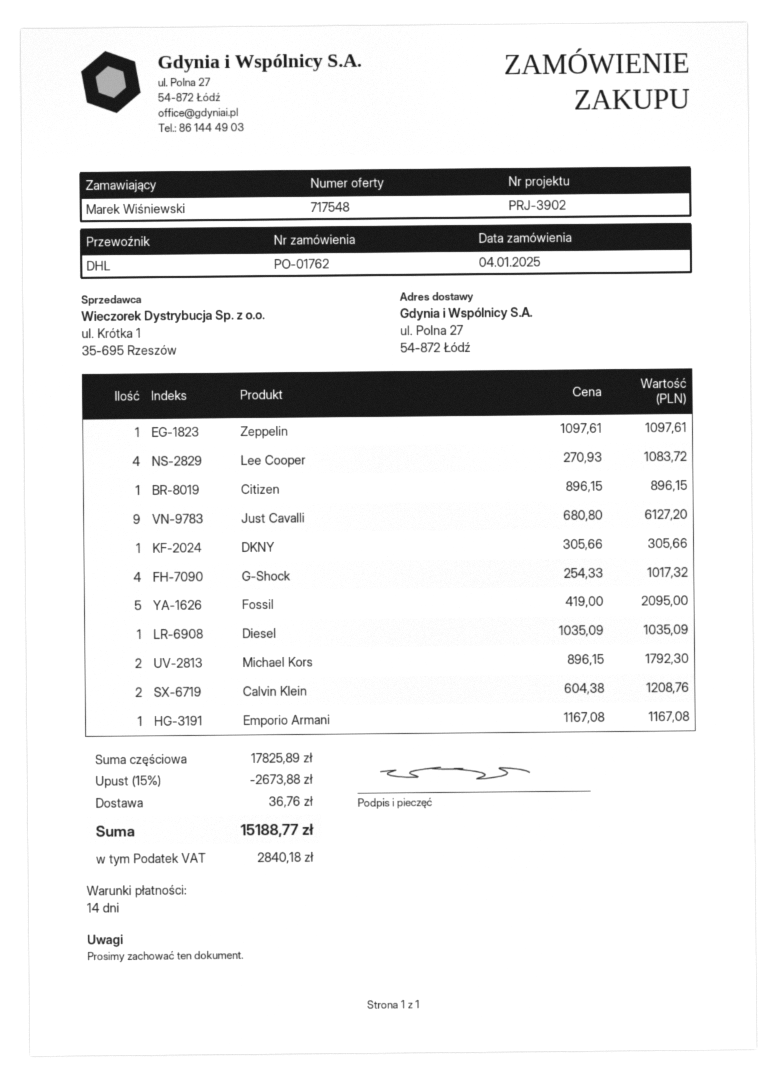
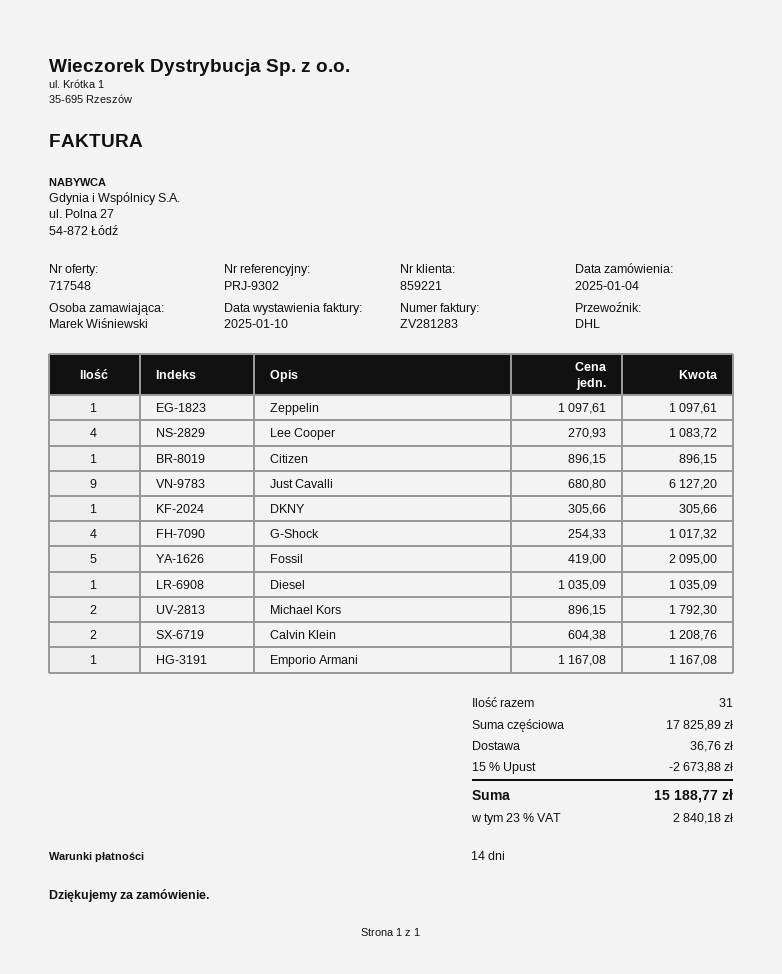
reference: PRJ-3902 -> PRJ-9302

